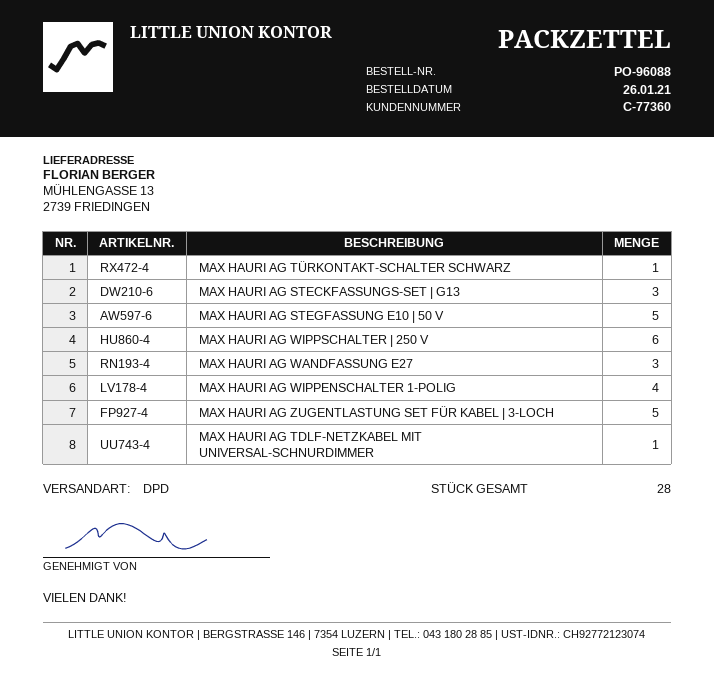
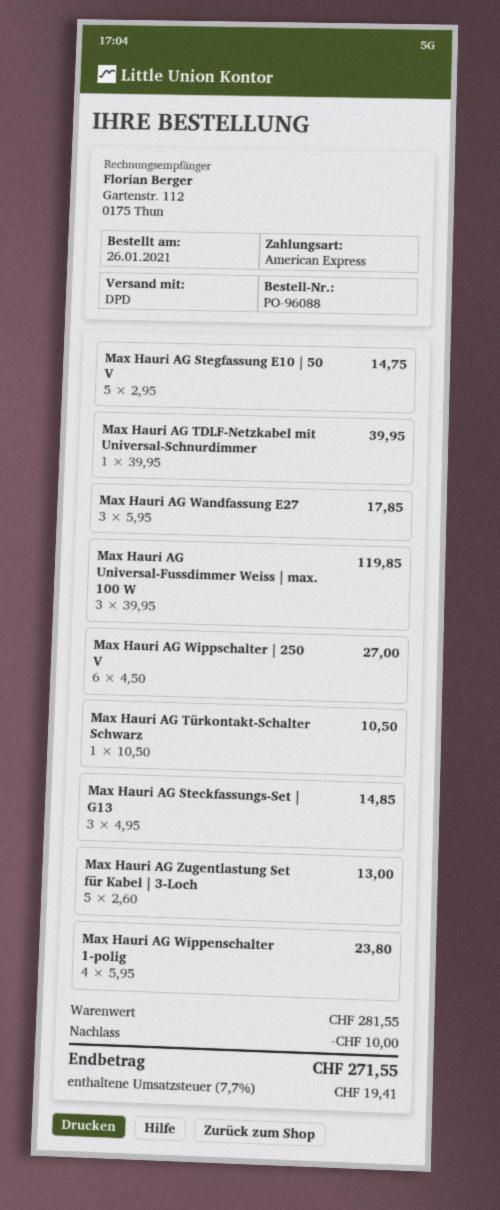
Max Hauri AG Universal-Fussdimmer Weiss | max. 100 W: none -> 3

